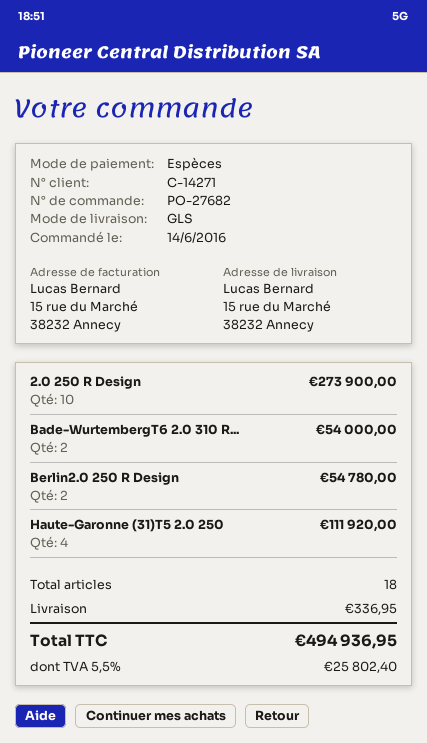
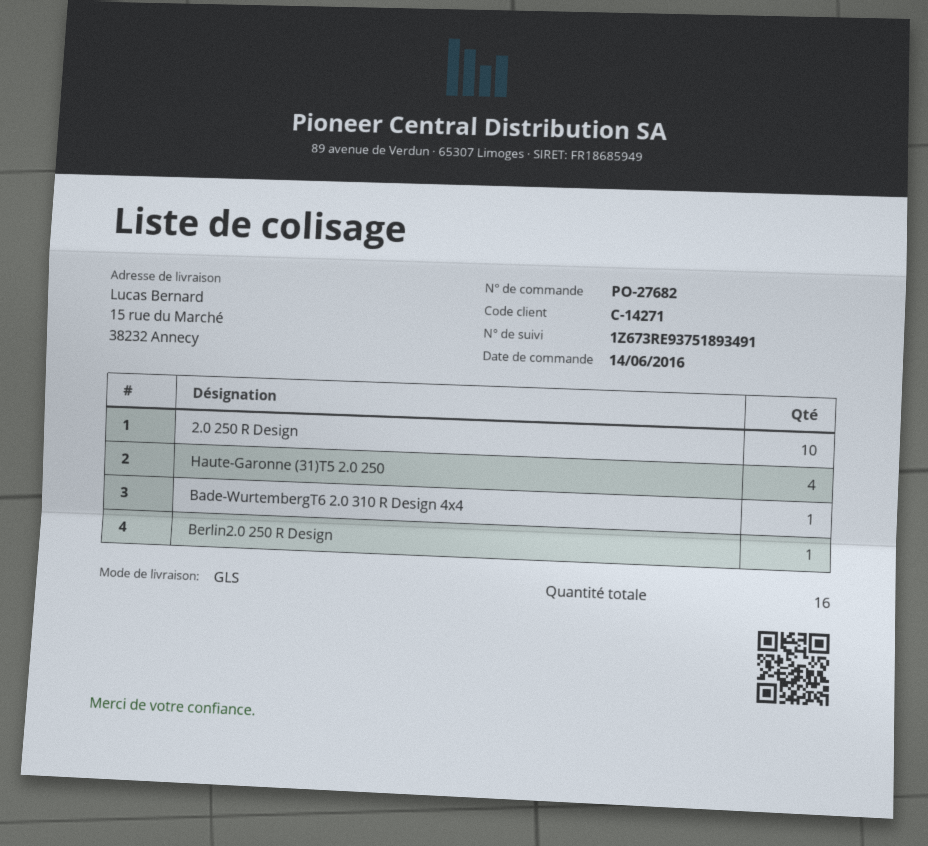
Bade-WurtembergT6 2.0 310 R...: 2 -> 1
Berlin2.0 250 R Design: 2 -> 1
total quantity: 18 -> 16

